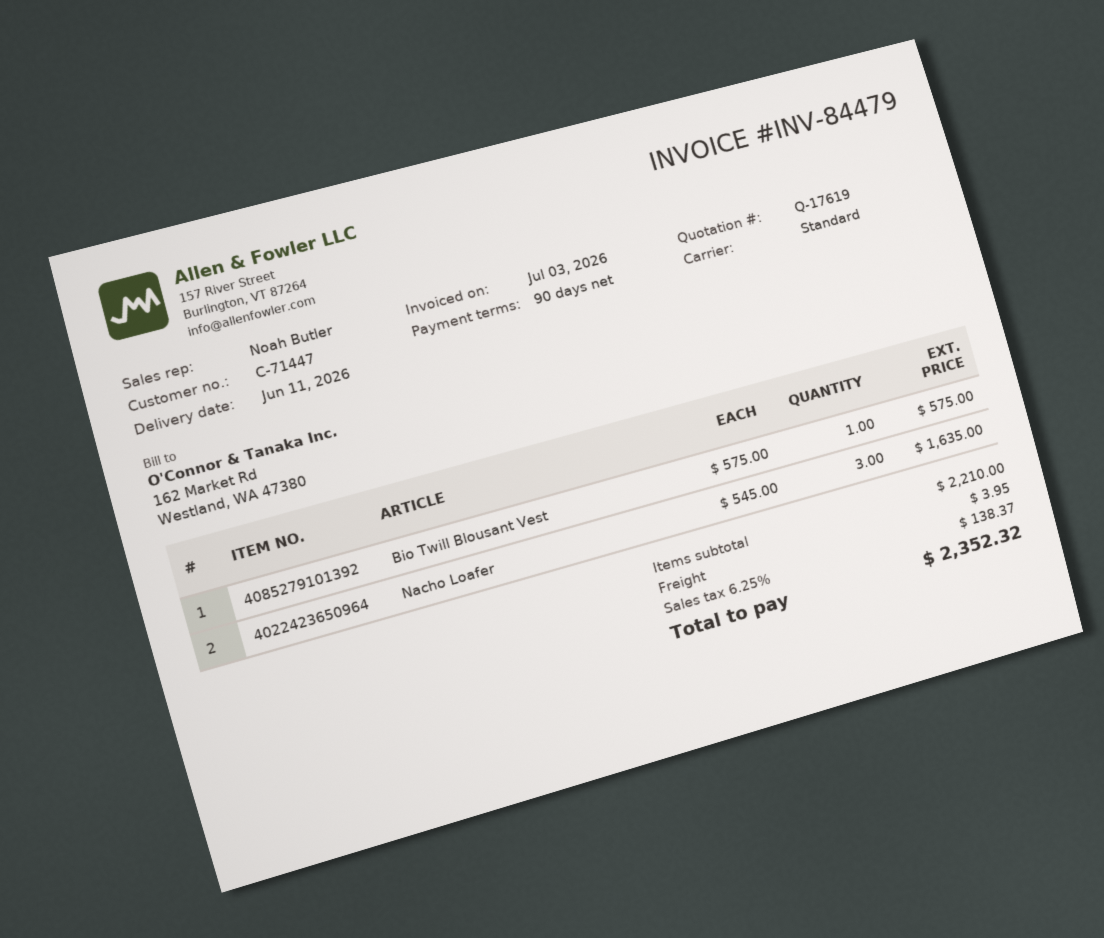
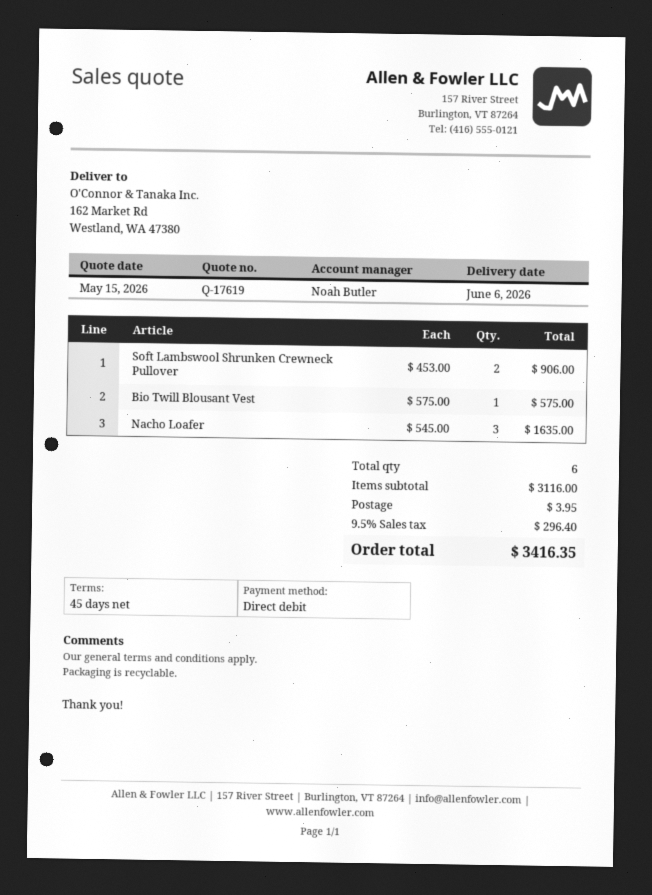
delivery date: 2026-06-11 -> 2026-06-06
payment terms: 90 days -> 45 days
Soft Lambswool Shrunken Crewneck Pullover: none -> 2 x 453.00 = 906.00
subtotal: 2210.00 -> 3116.00
tax: 6.25% = 138.37 -> 9.5% = 296.40
total: 2352.32 -> 3416.35

